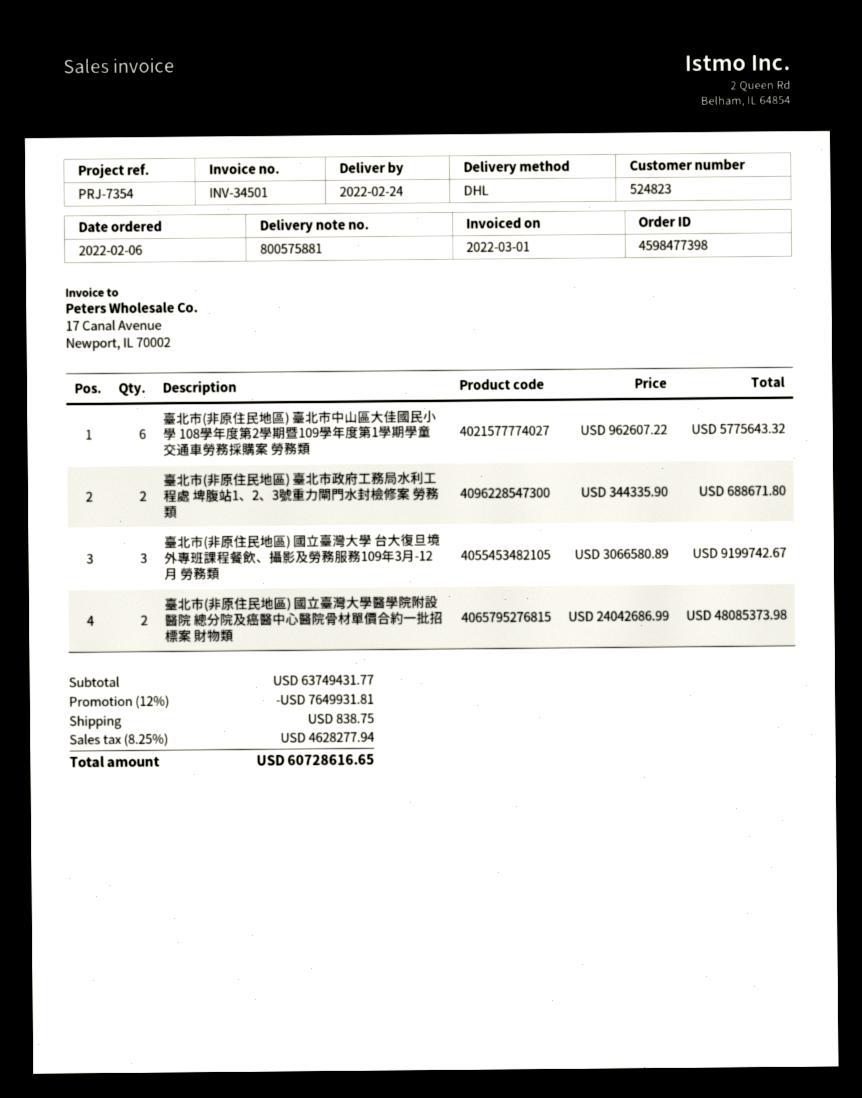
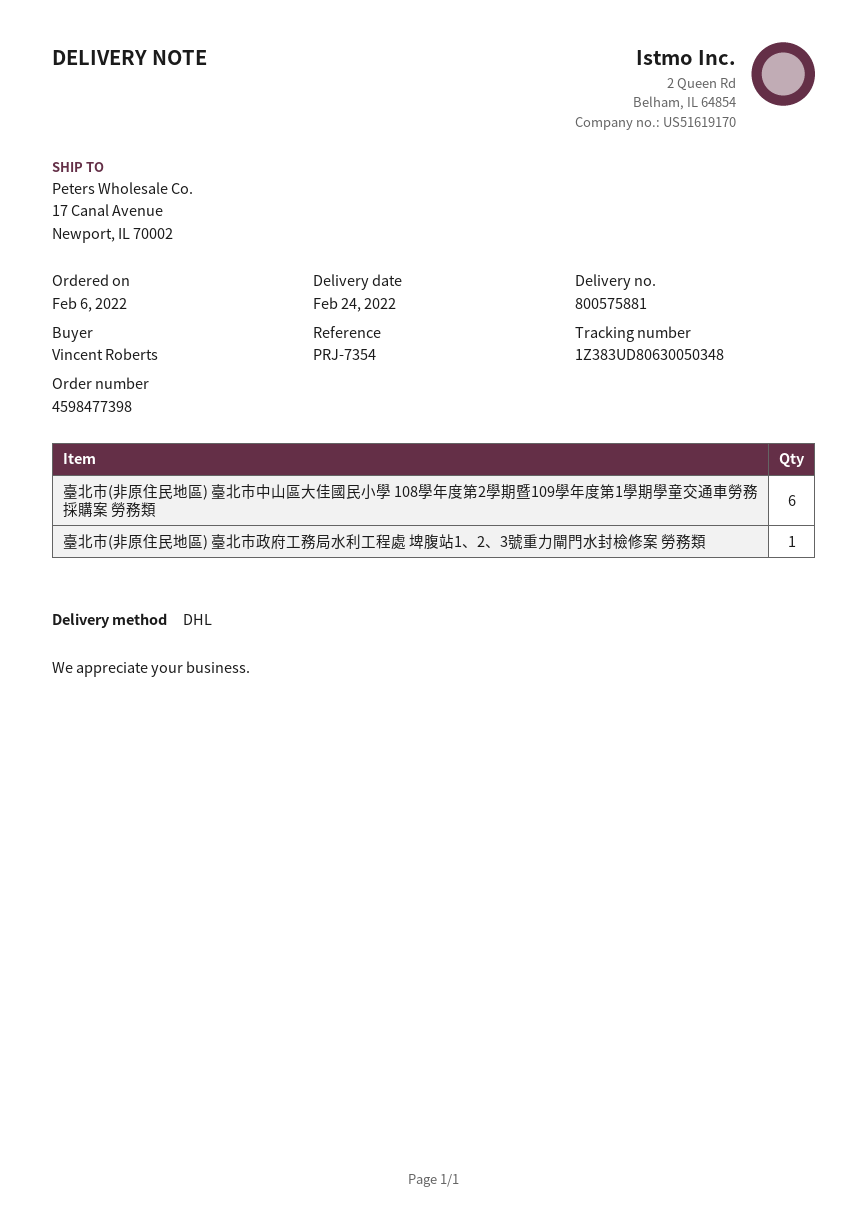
臺北市(非原住民地區) 臺北市政府工務局水利工程處 埤腹站1、2、3號重力閘門水封檢修案 勞務類: 2 -> 1
臺北市(非原住民地區) 國立臺灣大學 台大復旦境外專班課程餐飲、攝影及勞務服務109年3月-12月 勞務類: 3 -> none
臺北市(非原住民地區) 國立臺灣大學醫學院附設醫院 總分院及癌醫中心醫院骨材單價合約一批招標案 財物類: 2 -> none

